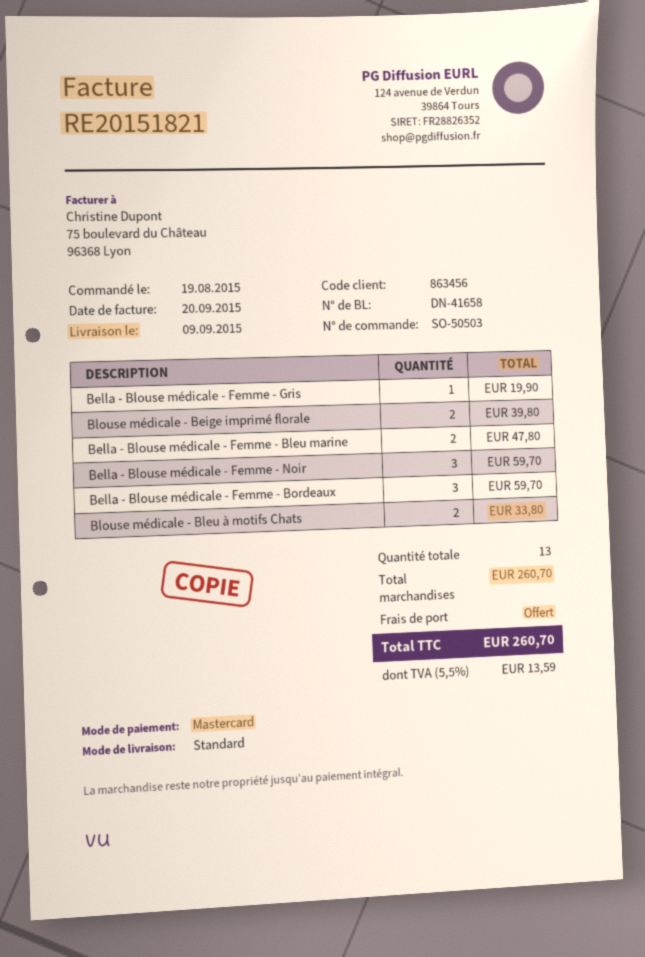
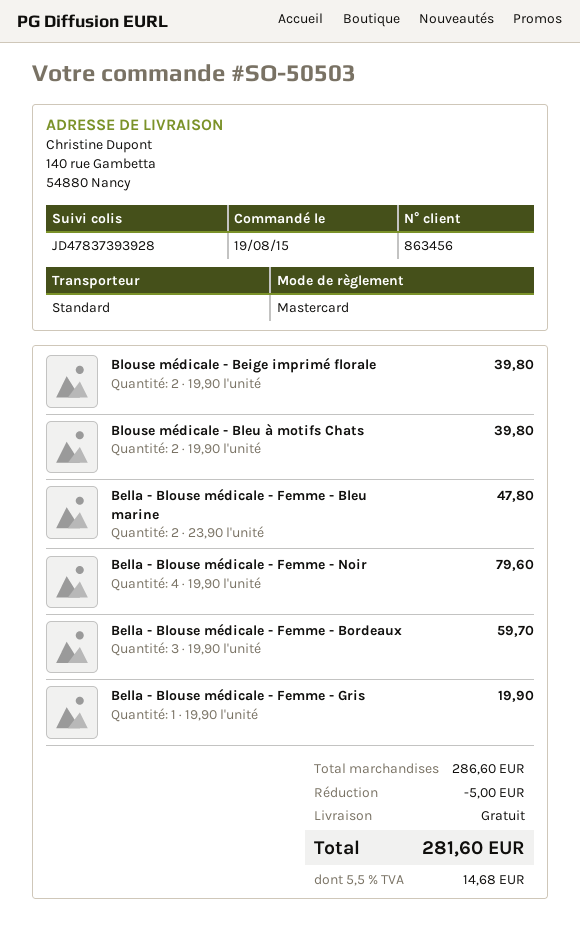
Bella - Blouse médicale - Femme - Noir: 3 for 59.70 -> 4 for 79.60
Blouse médicale - Bleu à motifs Chats: 2 for 33.80 -> 2 for 39.80
subtotal: 260.70 -> 286.60
discount: none -> 5.00
tax: 5.5% = 13.59 -> 5.5% = 14.68
total: 260.70 -> 281.60

